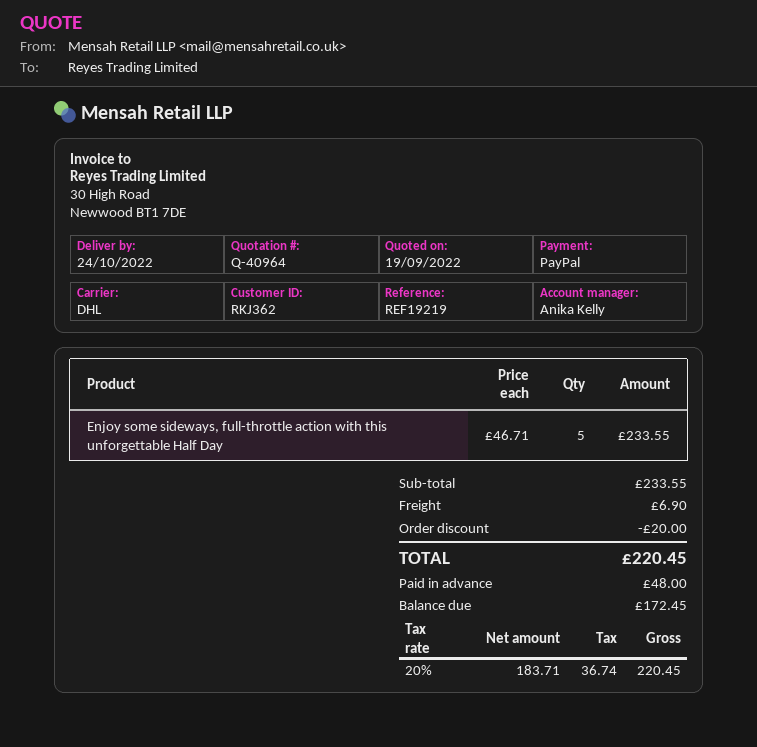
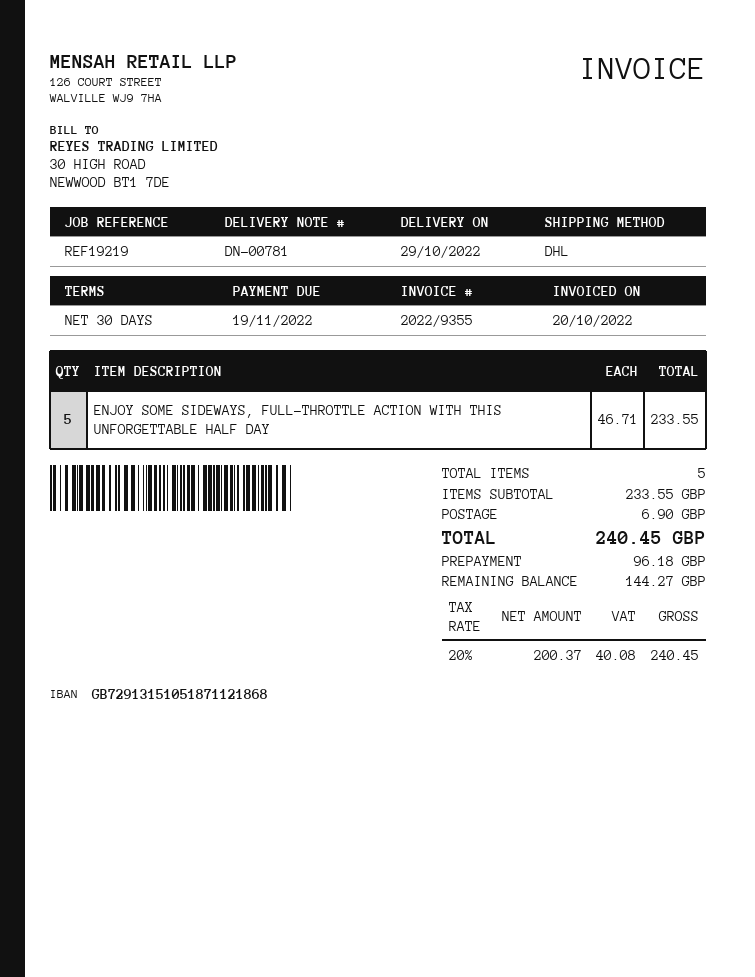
delivery date: 2022-10-24 -> 2022-10-29
discount: 20.00 -> none
net: 183.71 -> 200.37
tax: 20% = 36.74 -> 20% = 40.08
total: 220.45 -> 240.45
deposit: 48.00 -> 96.18
balance: 172.45 -> 144.27

